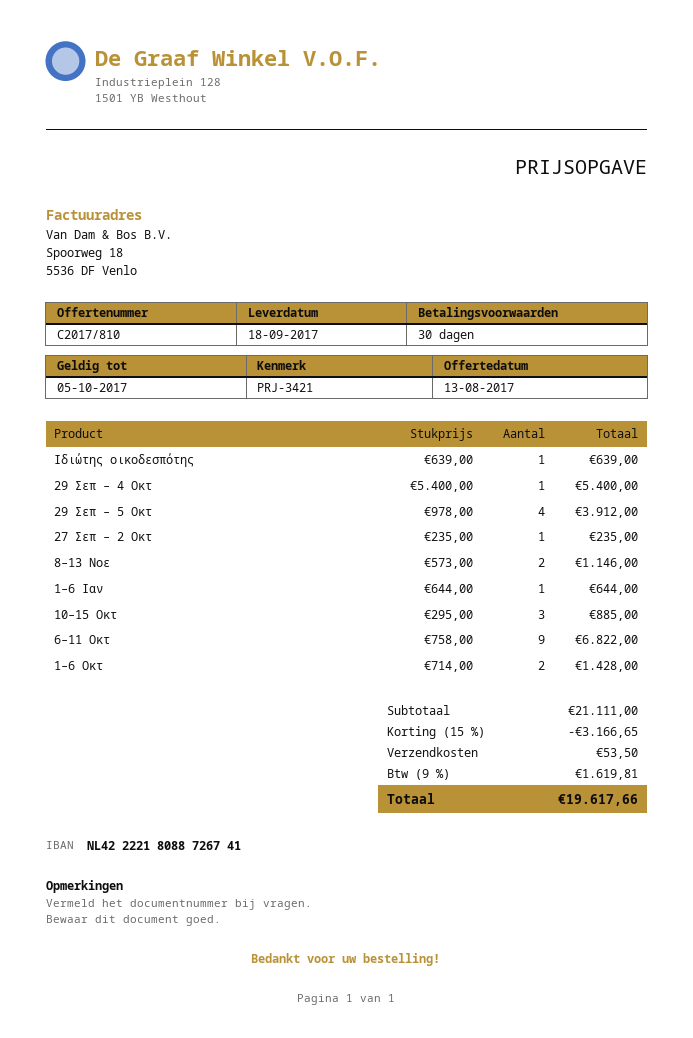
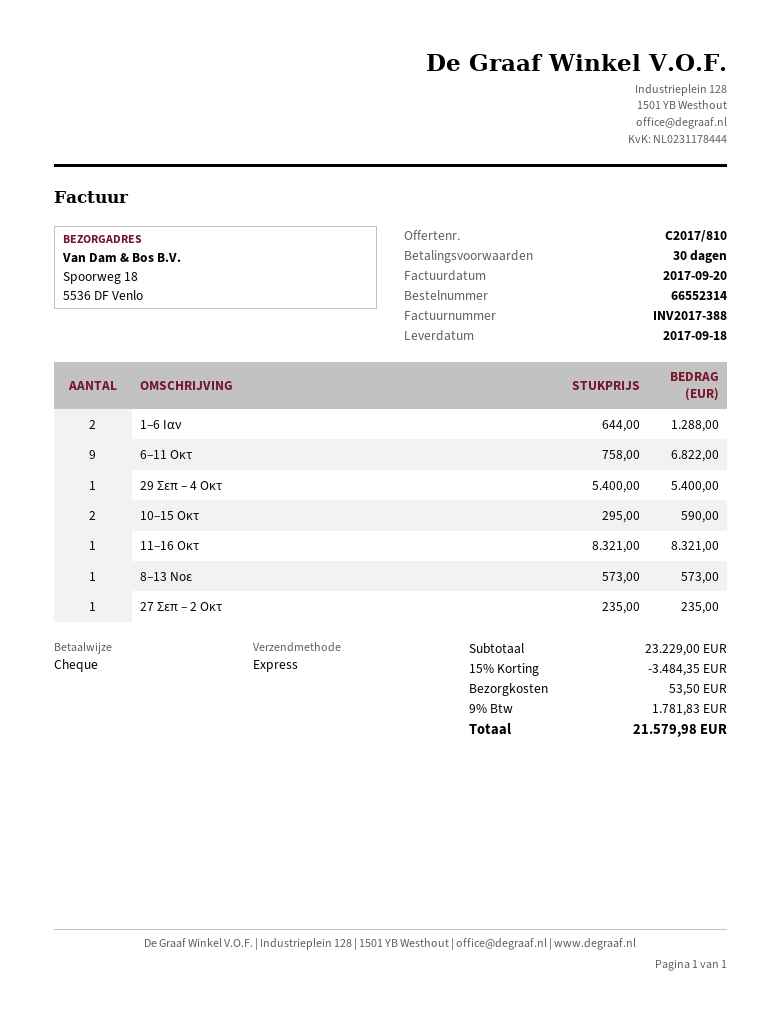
Ιδιώτης οικοδεσπότης: 1 x 639.00 = 639.00 -> none
29 Σεπ – 5 Οκτ: 4 x 978.00 = 3912.00 -> none
8–13 Νοε: 2 x 573.00 = 1146.00 -> 1 x 573.00 = 573.00
1–6 Ιαν: 1 x 644.00 = 644.00 -> 2 x 644.00 = 1288.00
10–15 Οκτ: 3 x 295.00 = 885.00 -> 2 x 295.00 = 590.00
1–6 Οκτ: 2 x 714.00 = 1428.00 -> none
11–16 Οκτ: none -> 1 x 8321.00 = 8321.00
subtotal: 21111.00 -> 23229.00
discount: 15% = 3166.65 -> 15% = 3484.35
tax: 9% = 1619.81 -> 9% = 1781.83
total: 19617.66 -> 21579.98

